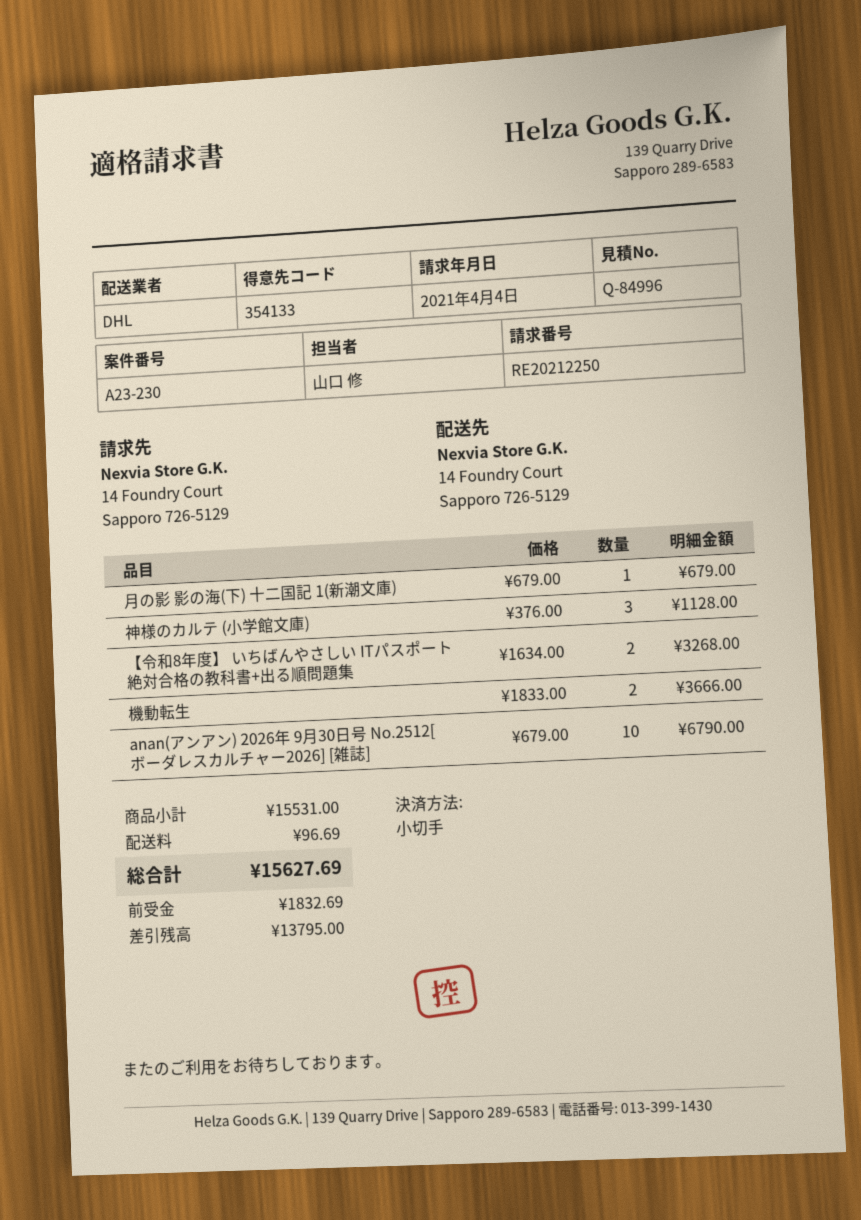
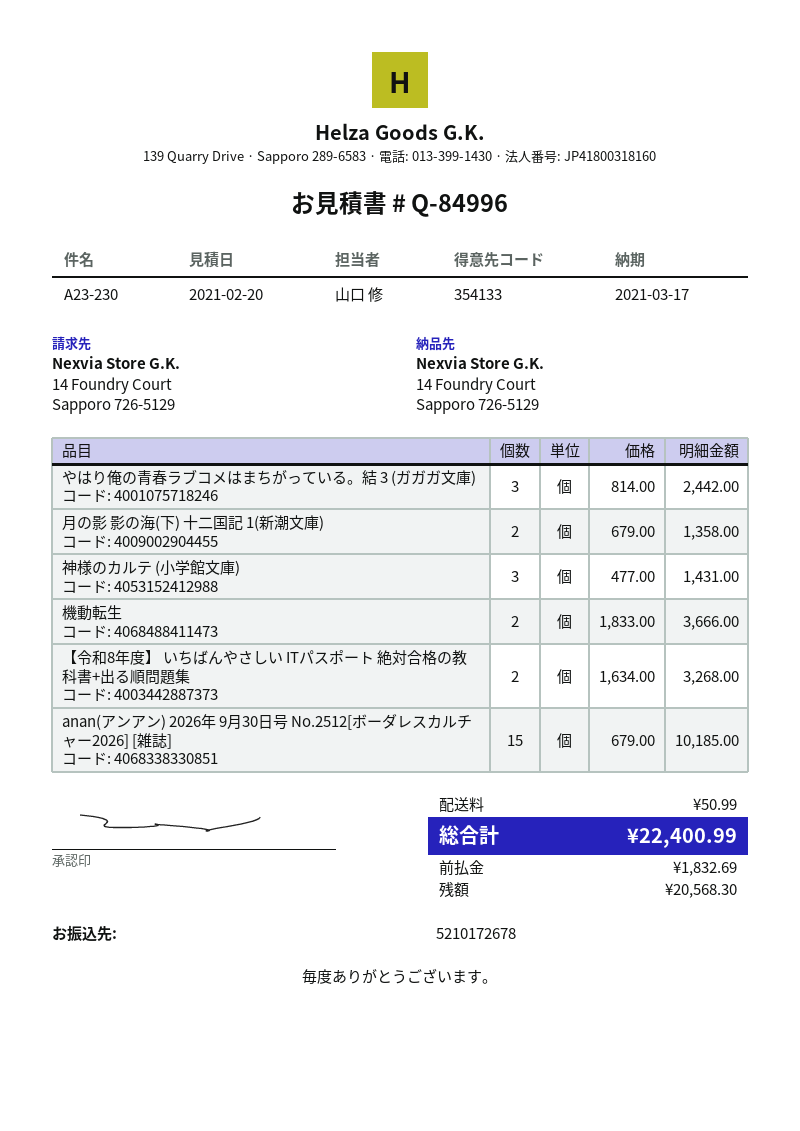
月の影 影の海(下) 十二国記 1(新潮文庫): 1 x 679.00 = 679.00 -> 2 x 679.00 = 1358.00
神様のカルテ (小学館文庫): 3 x 376.00 = 1128.00 -> 3 x 477.00 = 1431.00
anan(アンアン) 2026年 9月30日号 No.2512[ボーダレスカルチャー2026] [雑誌]: 10 x 679.00 = 6790.00 -> 15 x 679.00 = 10185.00
やはり俺の青春ラブコメはまちがっている。結 3 (ガガガ文庫): none -> 3 x 814.00 = 2442.00
shipping: 96.69 -> 50.99
total: 15627.69 -> 22400.99
balance: 13795.00 -> 20568.30

